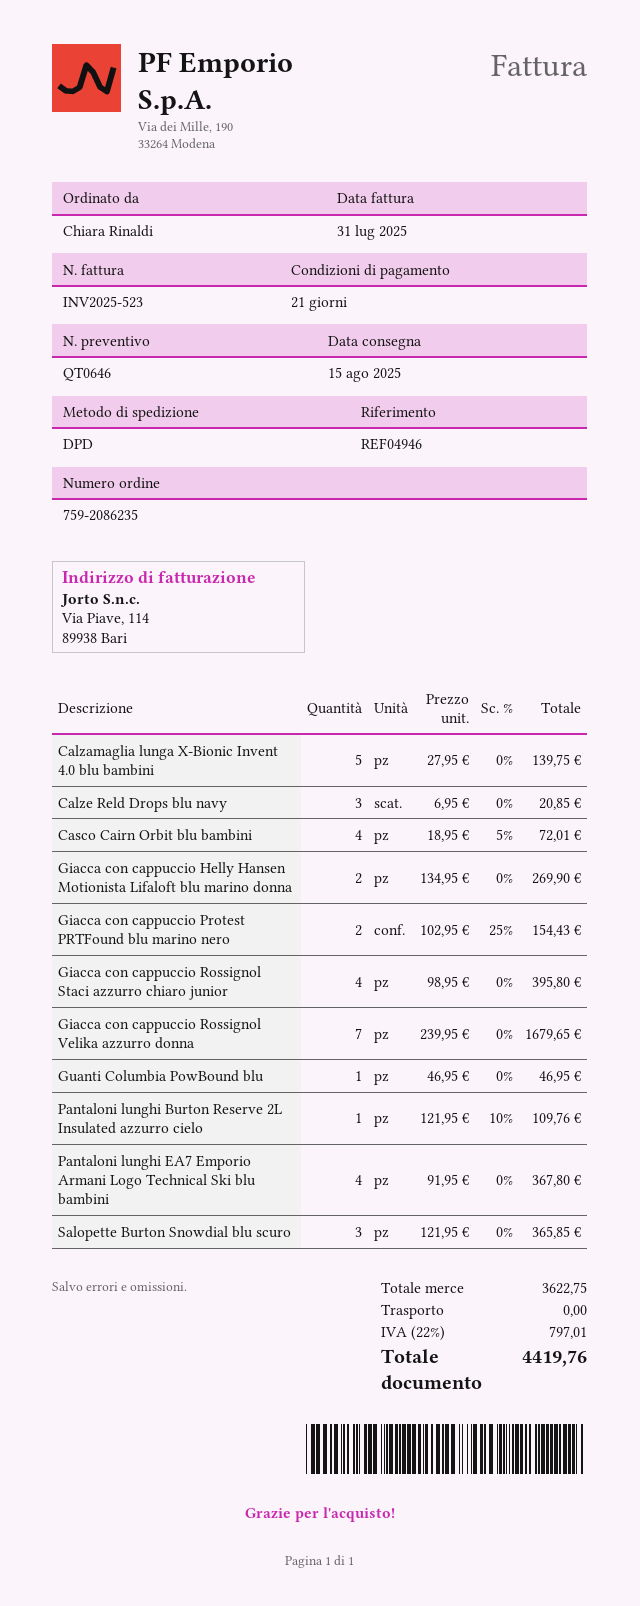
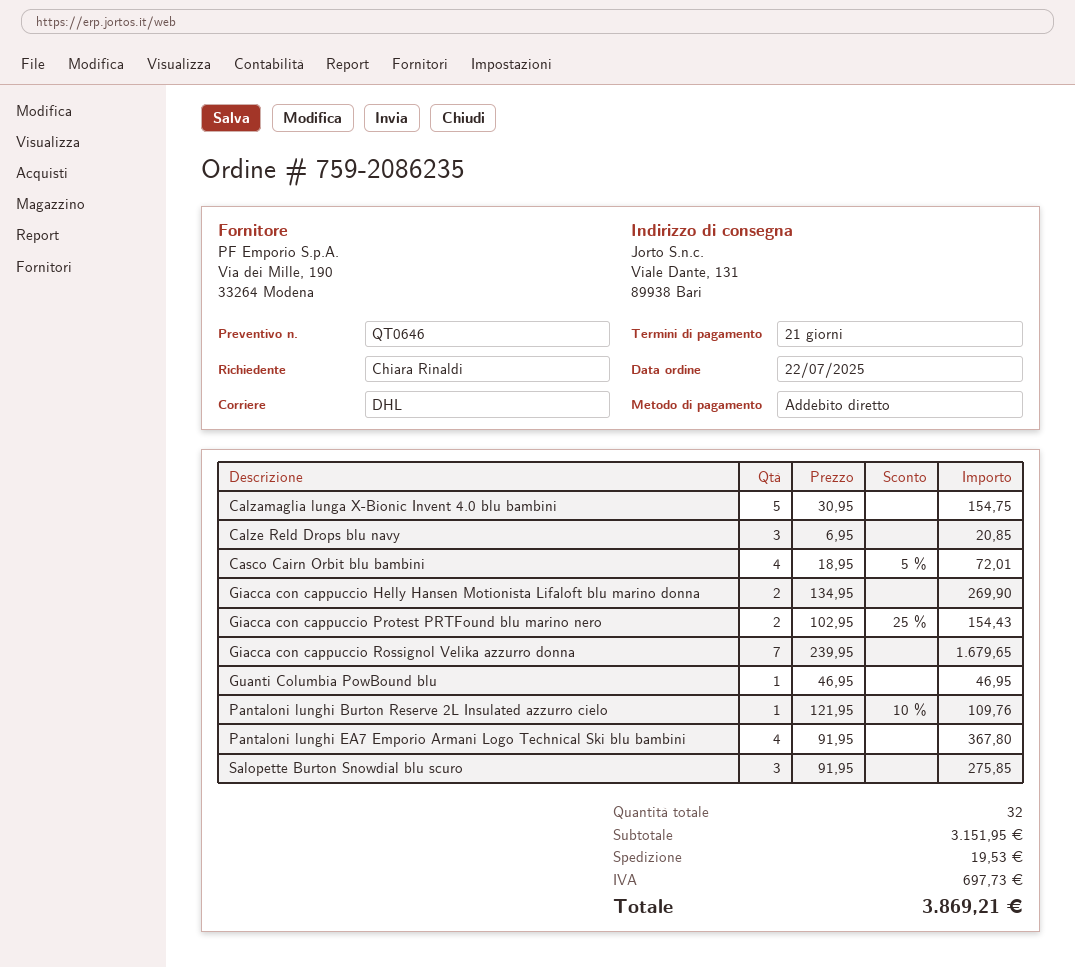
shipping method: DPD -> DHL
Calzamaglia lunga X-Bionic Invent 4.0 blu bambini: 5 x 27.95 = 139.75 -> 5 x 30.95 = 154.75
Giacca con cappuccio Rossignol Staci azzurro chiaro junior: 4 x 98.95 = 395.80 -> none
Salopette Burton Snowdial blu scuro: 3 x 121.95 = 365.85 -> 3 x 91.95 = 275.85
subtotal: 3622.75 -> 3151.95
shipping: 0.00 -> 19.53
tax: 797.01 -> 697.73
total: 4419.76 -> 3869.21

